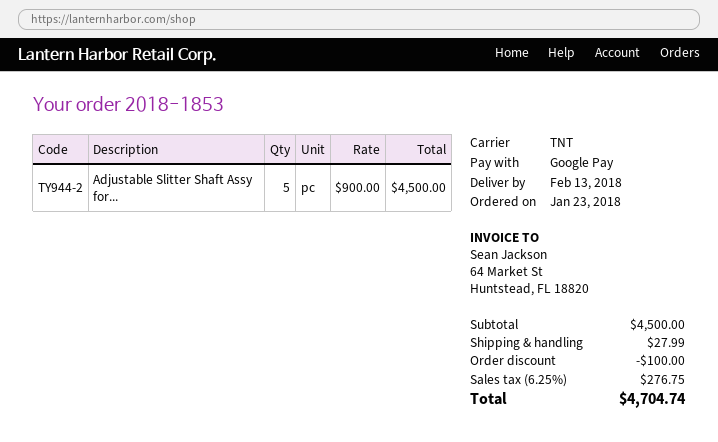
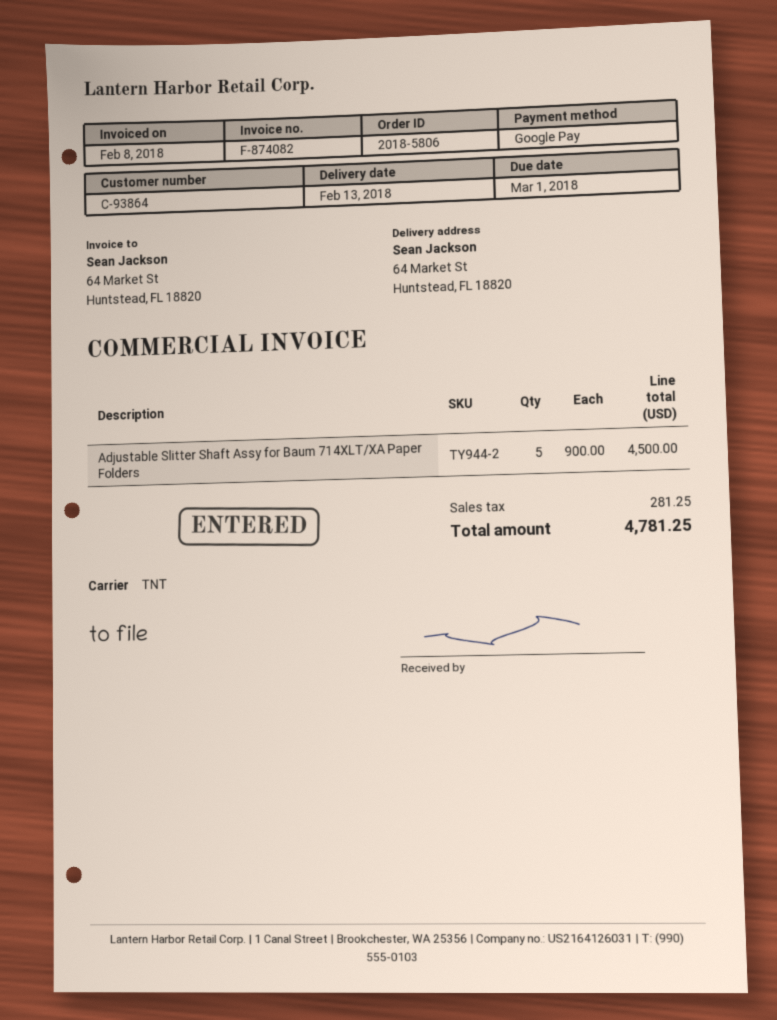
order number: 2018-1853 -> 2018-5806
discount: 100.00 -> none
shipping: 27.99 -> none
tax: 276.75 -> 281.25
total: 4704.74 -> 4781.25

